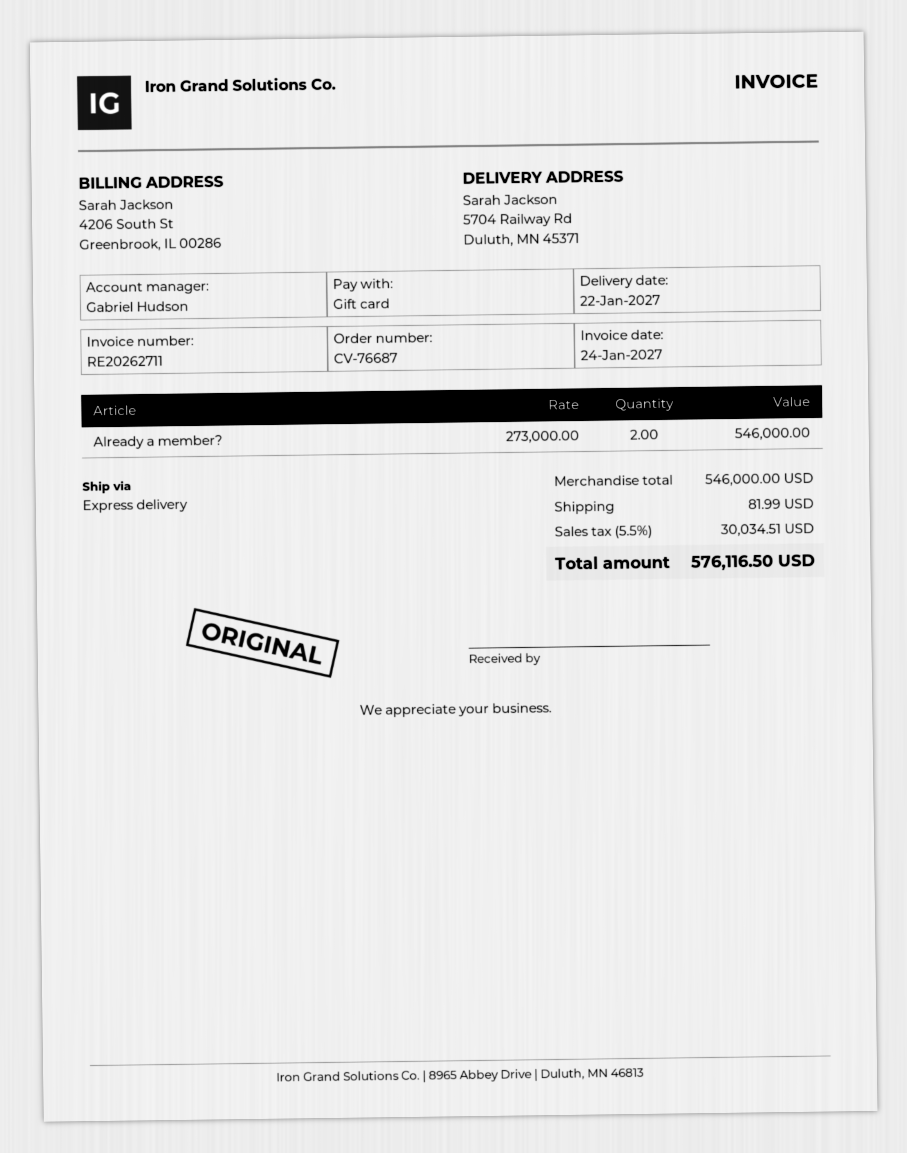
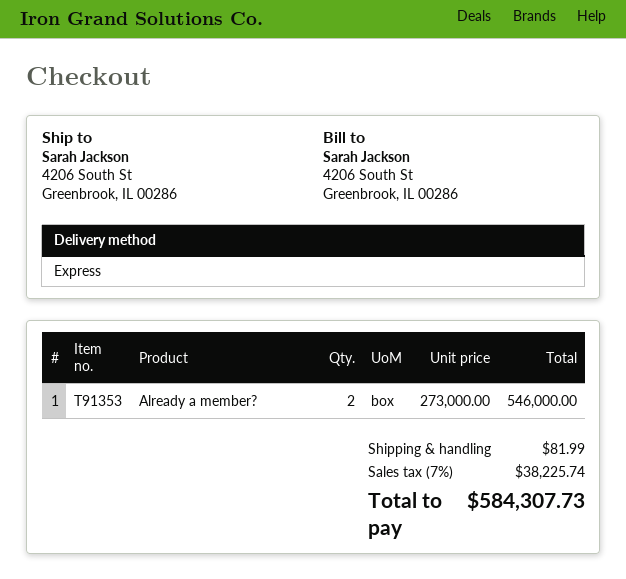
ship to: 5704 Railway Rd, Duluth, MN 45371 -> 4206 South St, Greenbrook, IL 00286
tax: 5.5% = 30034.51 -> 7% = 38225.74
total: 576116.50 -> 584307.73

